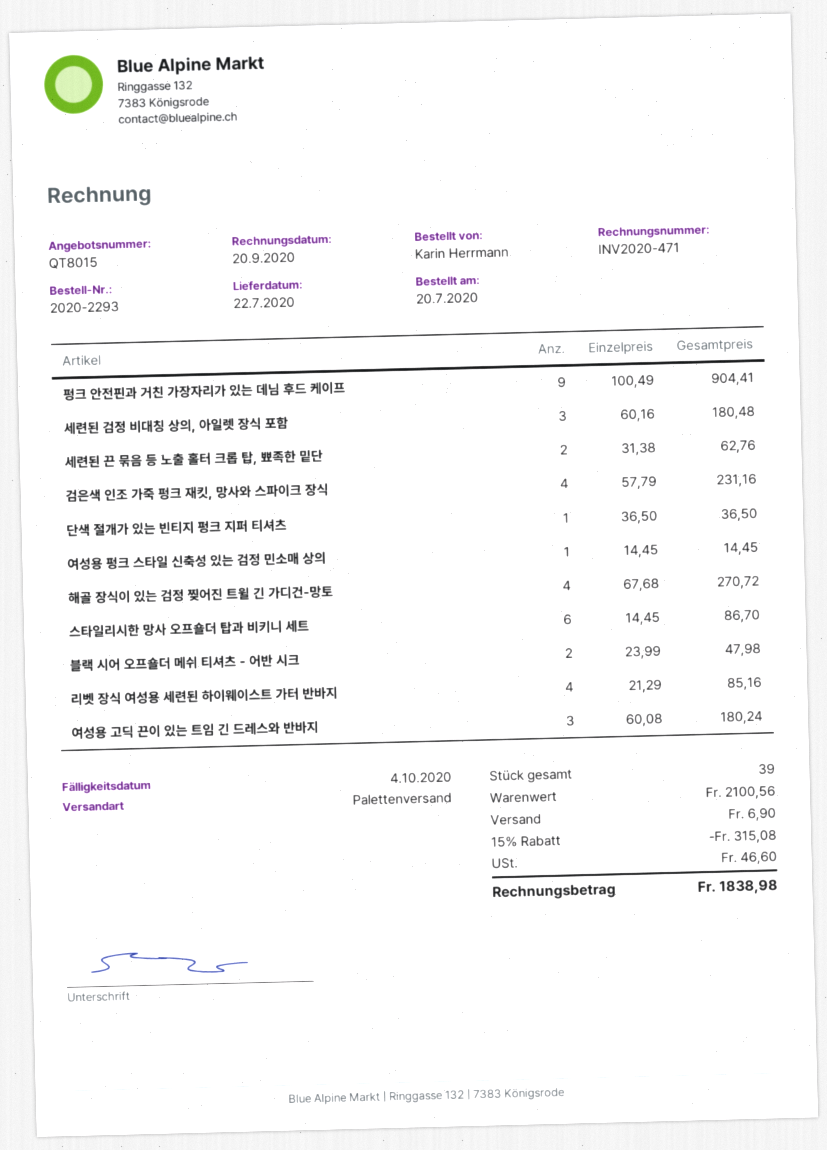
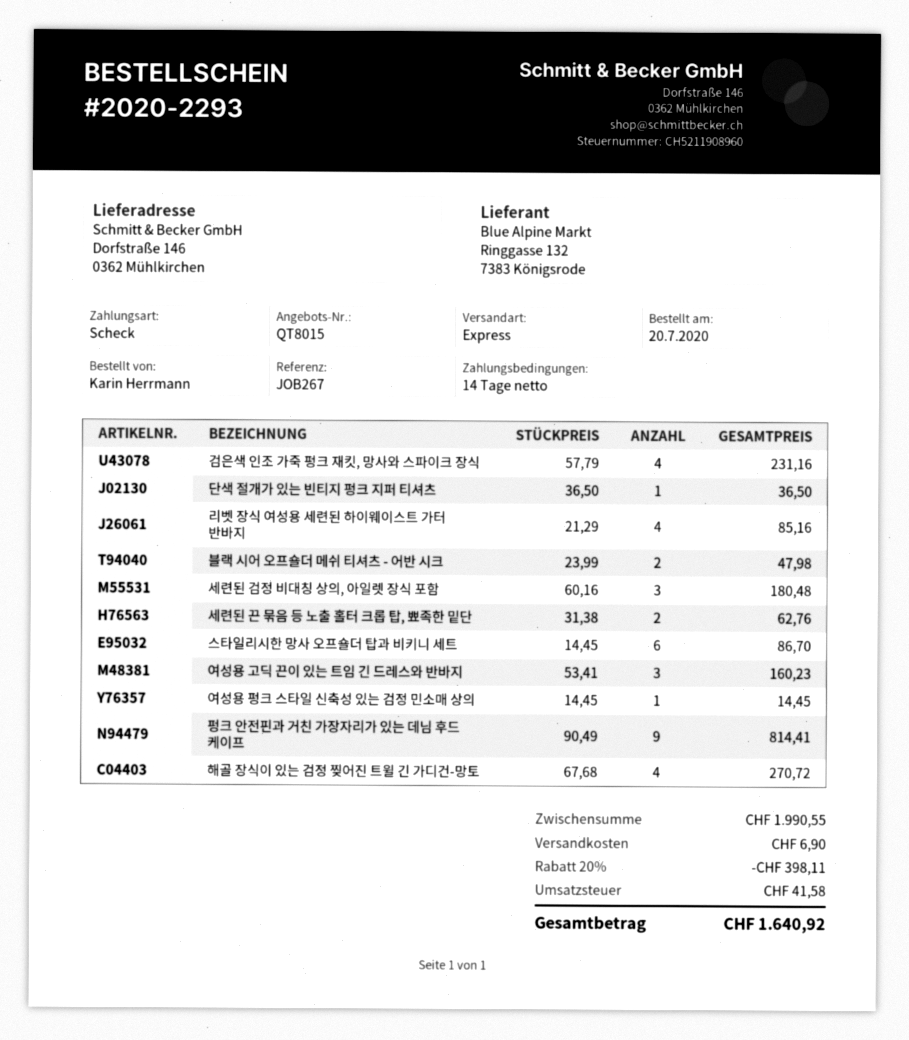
shipping method: pallet freight -> express
펑크 안전핀과 거친 가장자리가 있는 데님 후드 케이프: 9 x 100.49 = 904.41 -> 9 x 90.49 = 814.41
여성용 고딕 끈이 있는 트임 긴 드레스와 반바지: 3 x 60.08 = 180.24 -> 3 x 53.41 = 160.23
subtotal: 2100.56 -> 1990.55
discount: 15% = 315.08 -> 20% = 398.11
tax: 46.60 -> 41.58
total: 1838.98 -> 1640.92

